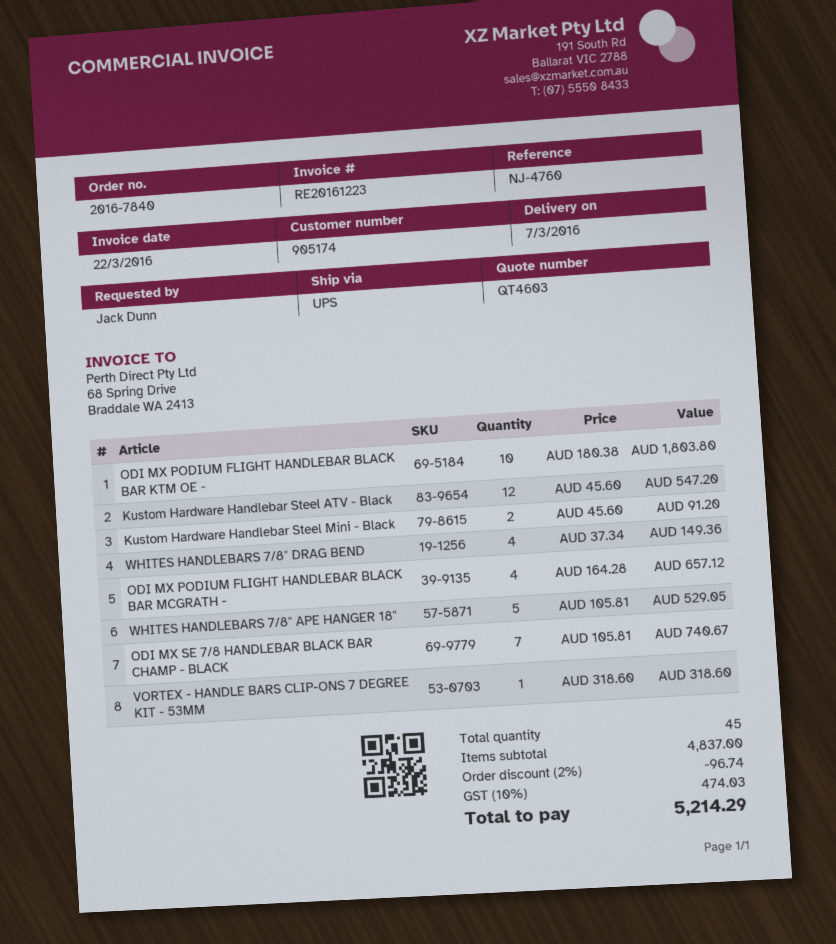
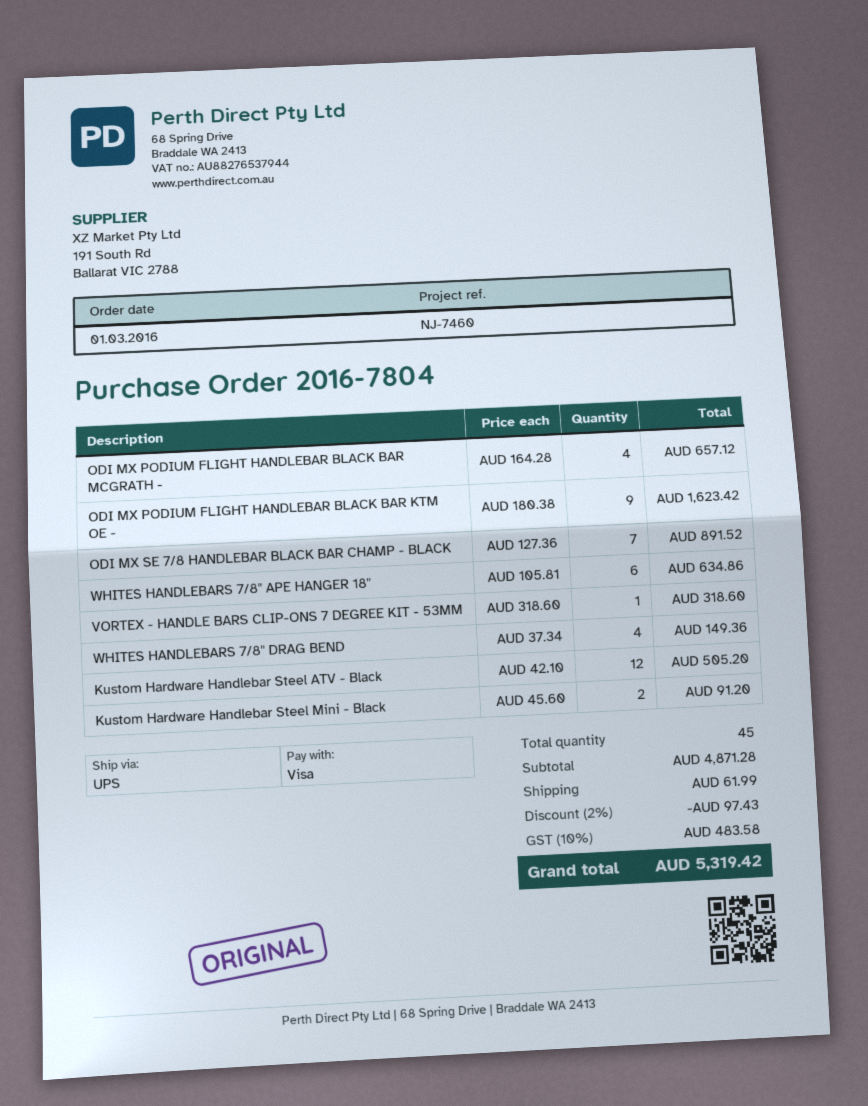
order number: 2016-7840 -> 2016-7804
reference: NJ-4760 -> NJ-7460
ODI MX PODIUM FLIGHT HANDLEBAR BLACK BAR KTM OE -: 10 x 180.38 = 1803.80 -> 9 x 180.38 = 1623.42
Kustom Hardware Handlebar Steel ATV - Black: 12 x 45.60 = 547.20 -> 12 x 42.10 = 505.20
WHITES HANDLEBARS 7/8" APE HANGER 18": 5 x 105.81 = 529.05 -> 6 x 105.81 = 634.86
ODI MX SE 7/8 HANDLEBAR BLACK BAR CHAMP - BLACK: 7 x 105.81 = 740.67 -> 7 x 127.36 = 891.52
subtotal: 4837.00 -> 4871.28
discount: 2% = 96.74 -> 2% = 97.43
shipping: none -> 61.99
tax: 10% = 474.03 -> 10% = 483.58
total: 5214.29 -> 5319.42

